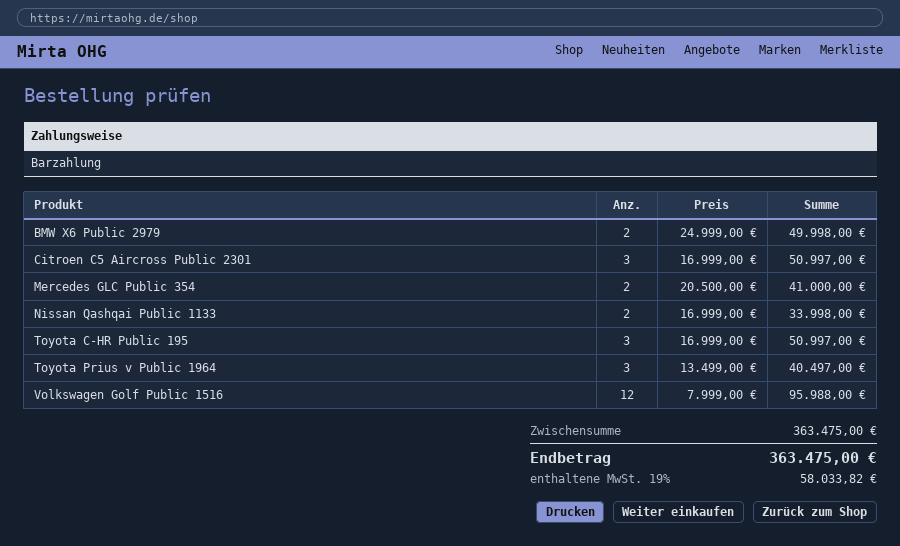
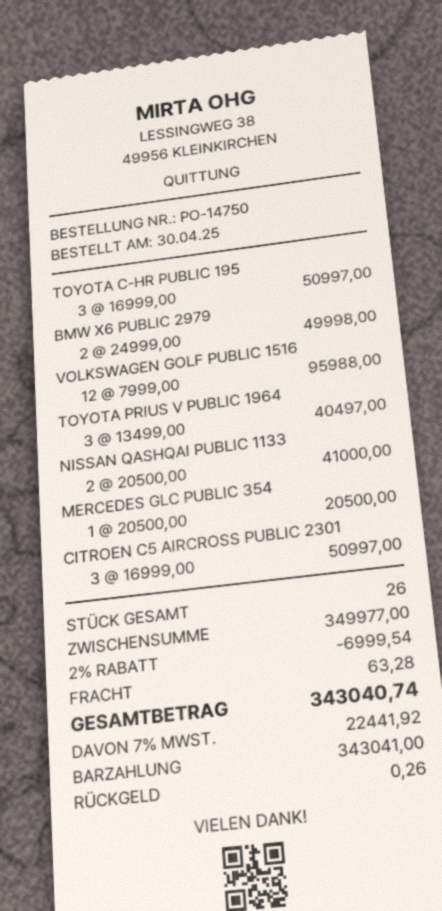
Mercedes GLC Public 354: 2 x 20500.00 = 41000.00 -> 1 x 20500.00 = 20500.00
Nissan Qashqai Public 1133: 2 x 16999.00 = 33998.00 -> 2 x 20500.00 = 41000.00
subtotal: 363475.00 -> 349977.00
discount: none -> 2% = 6999.54
shipping: none -> 63.28
tax: 19% = 58033.82 -> 7% = 22441.92
total: 363475.00 -> 343040.74

